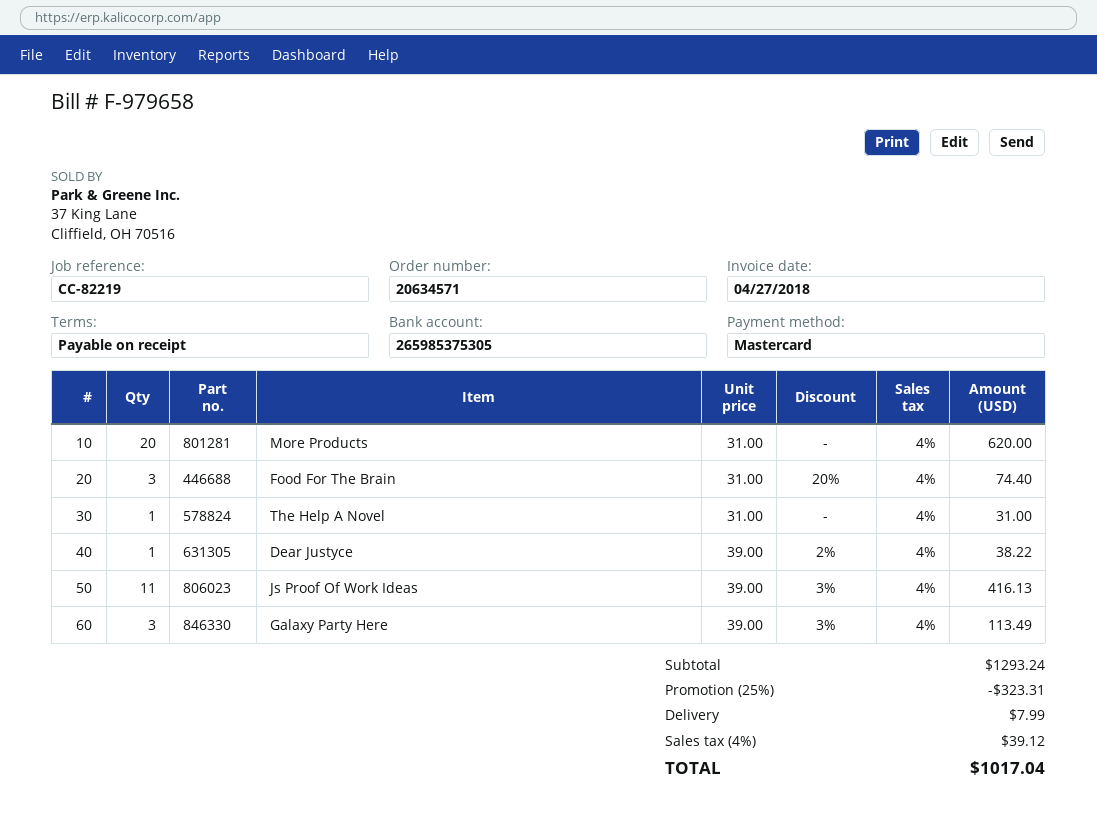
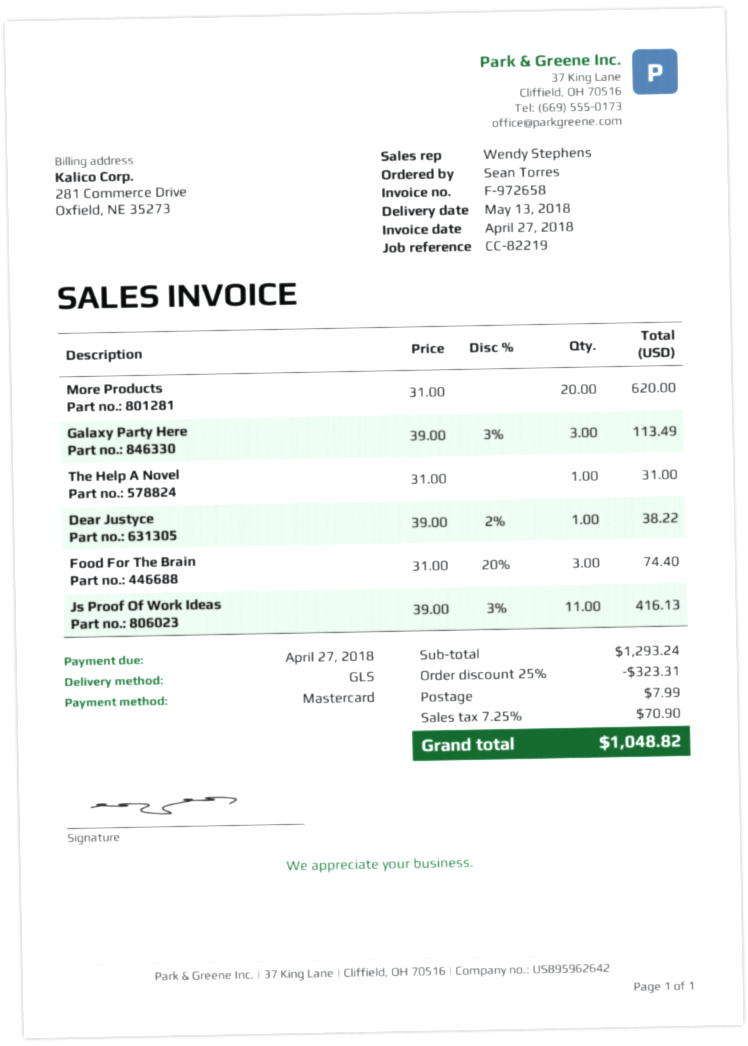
invoice number: F-979658 -> F-972658
tax: 4% = 39.12 -> 7.25% = 70.90
total: 1017.04 -> 1048.82

